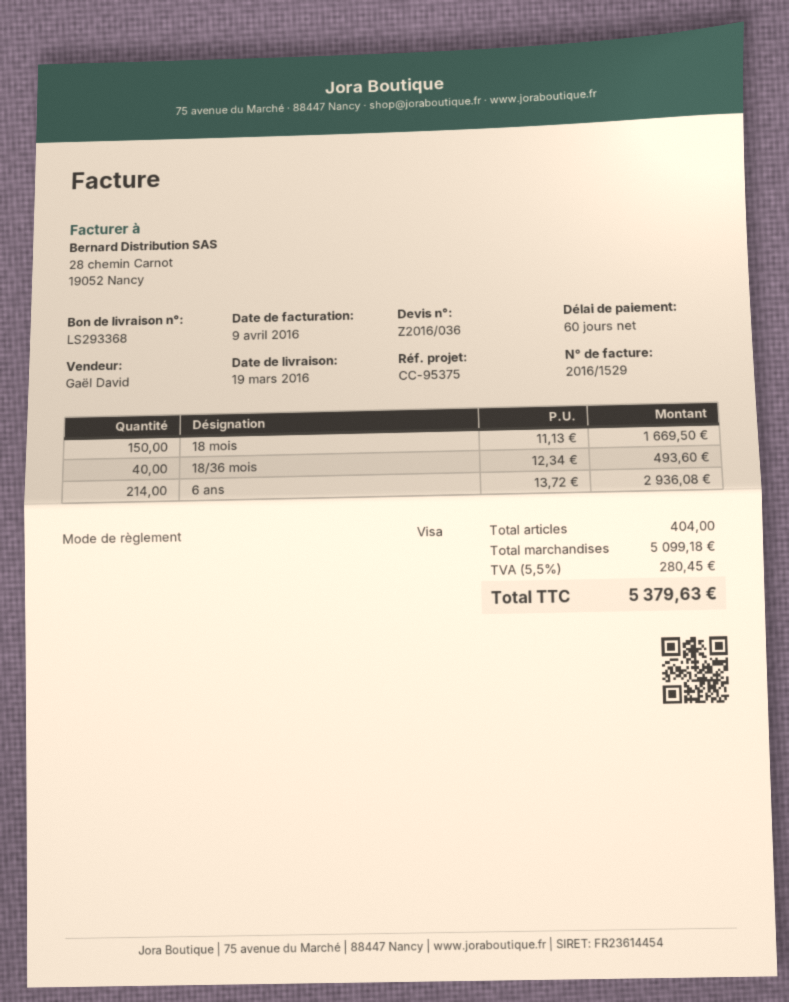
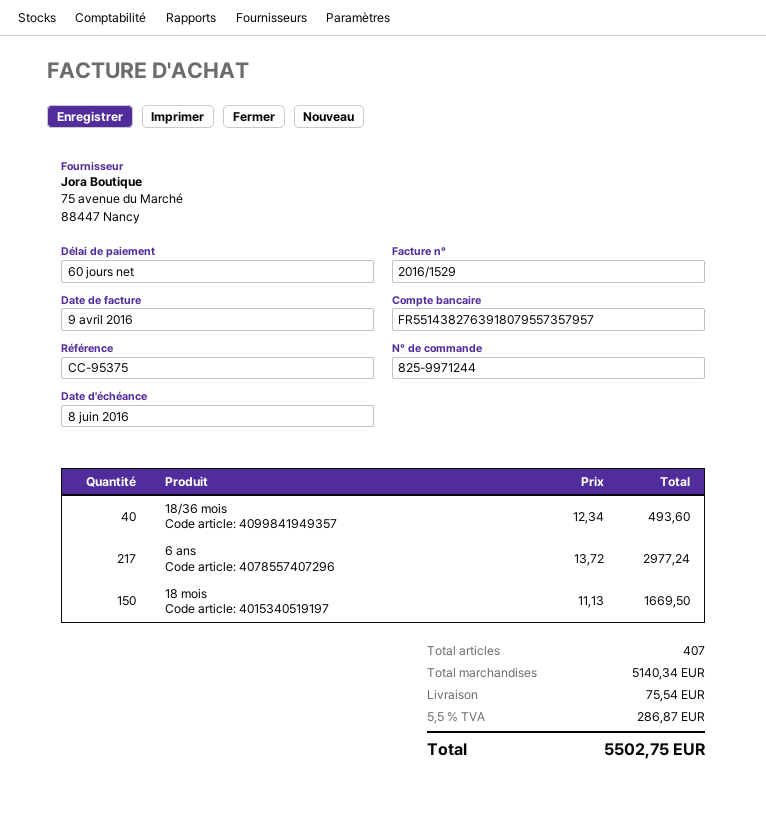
6 ans: 214 x 13.72 = 2936.08 -> 217 x 13.72 = 2977.24
total quantity: 404 -> 407
subtotal: 5099.18 -> 5140.34
shipping: none -> 75.54
tax: 5.5% = 280.45 -> 5.5% = 286.87
total: 5379.63 -> 5502.75

